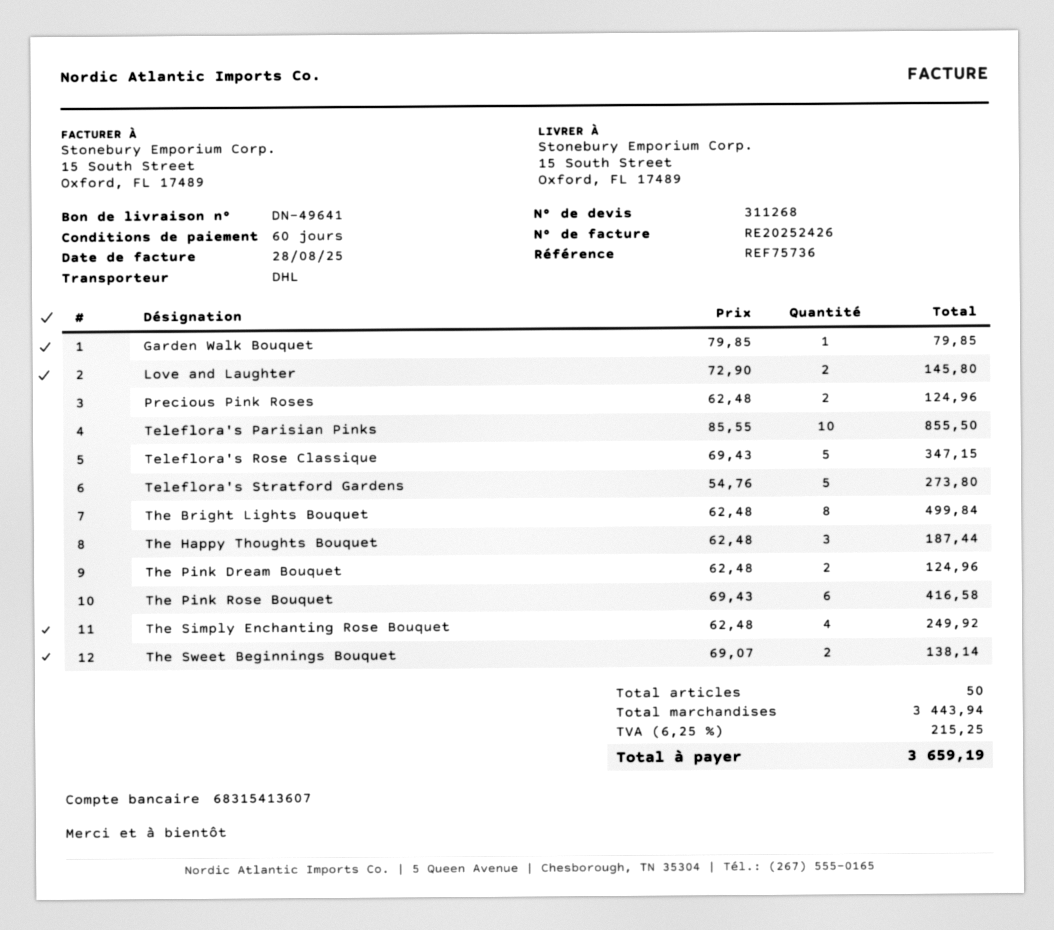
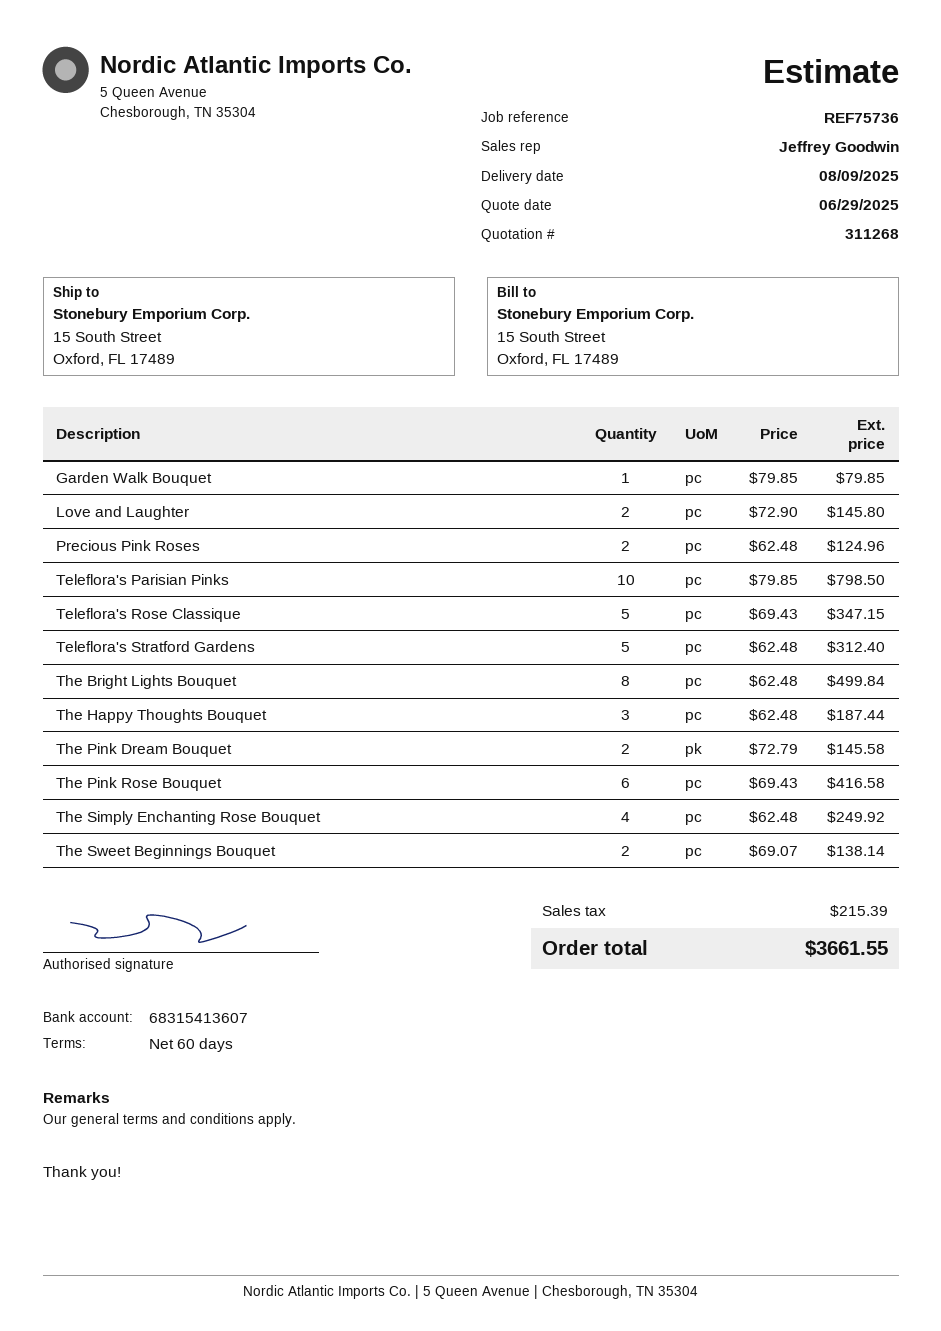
Teleflora's Parisian Pinks: 10 x 85.55 = 855.50 -> 10 x 79.85 = 798.50
Teleflora's Stratford Gardens: 5 x 54.76 = 273.80 -> 5 x 62.48 = 312.40
The Pink Dream Bouquet: 2 x 62.48 = 124.96 -> 2 x 72.79 = 145.58
tax: 215.25 -> 215.39
total: 3659.19 -> 3661.55

